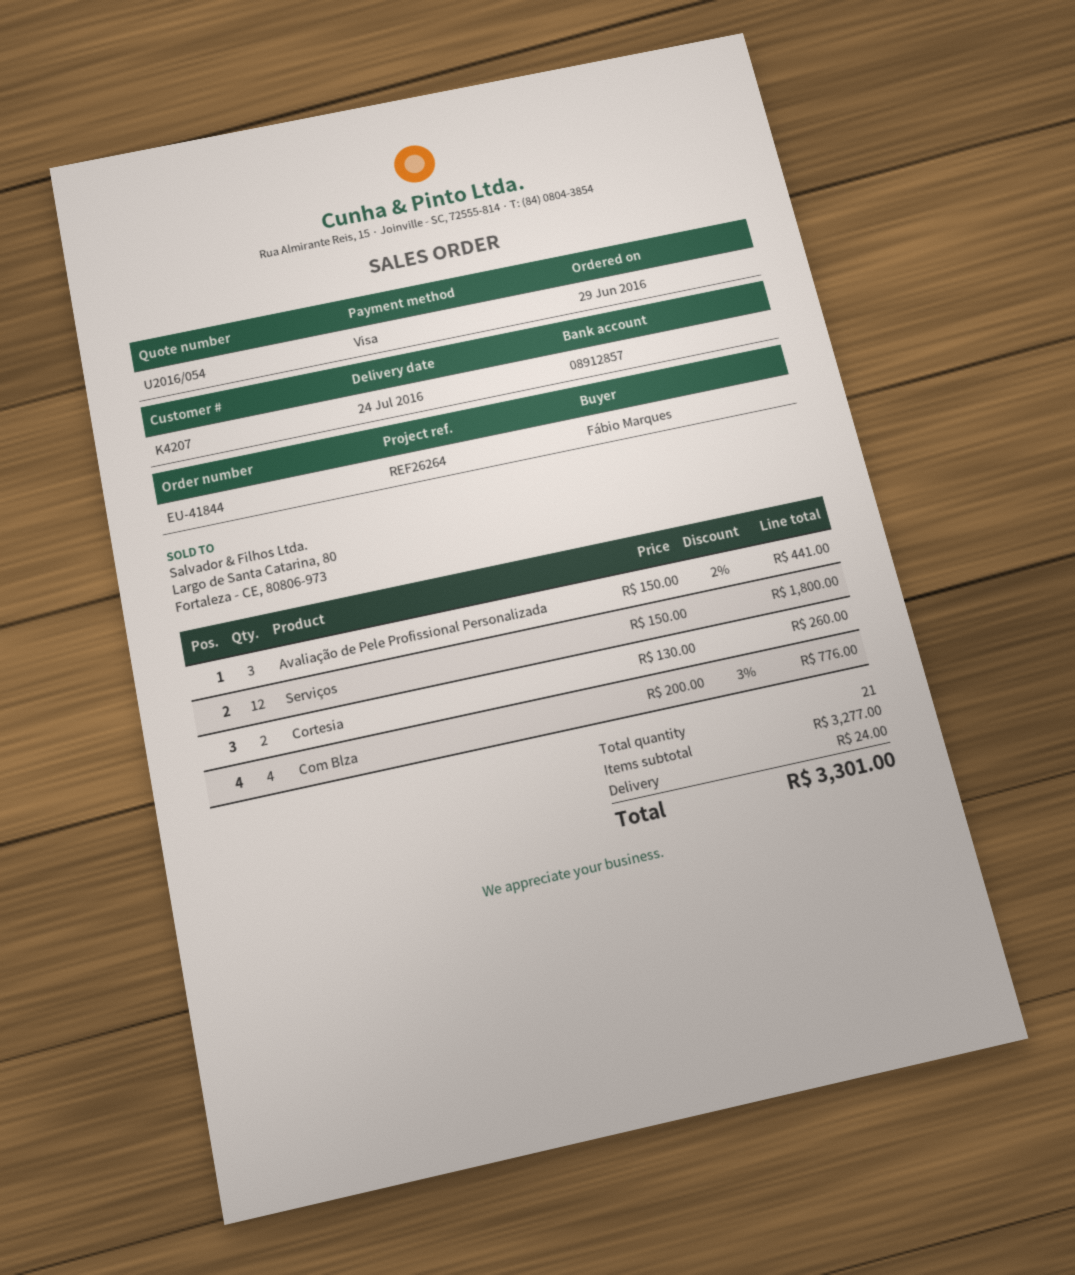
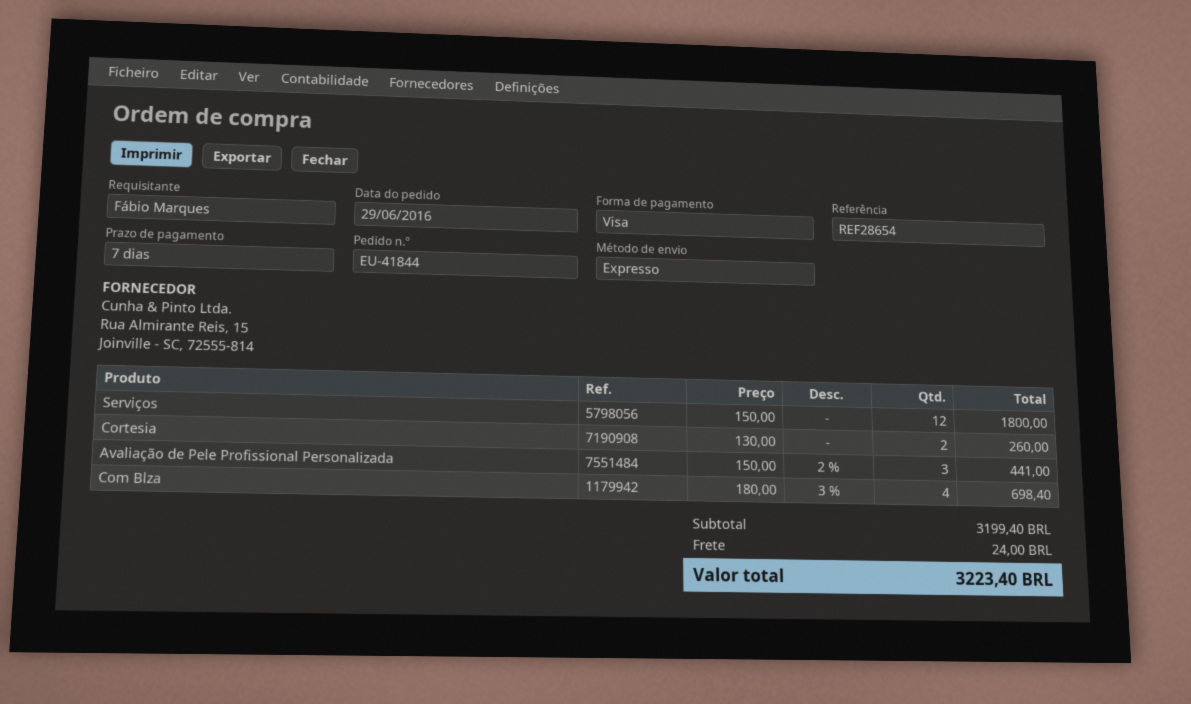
reference: REF26264 -> REF28654
Com Blza: 4 x 200.00 - 3% = 776.00 -> 4 x 180.00 - 3% = 698.40
subtotal: 3277.00 -> 3199.40
total: 3301.00 -> 3223.40

